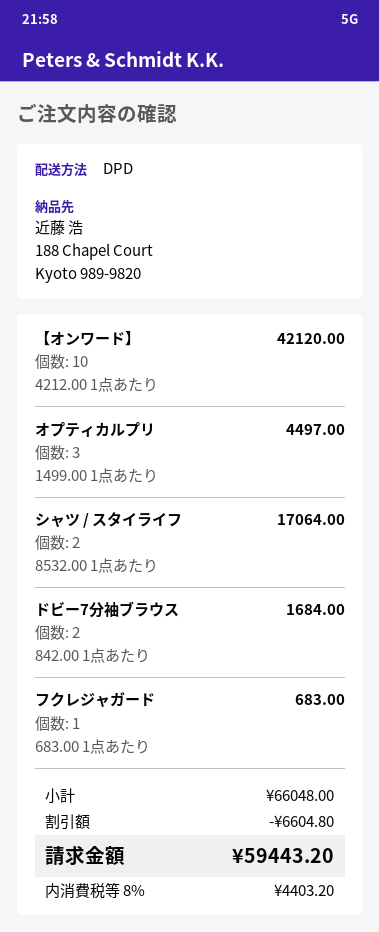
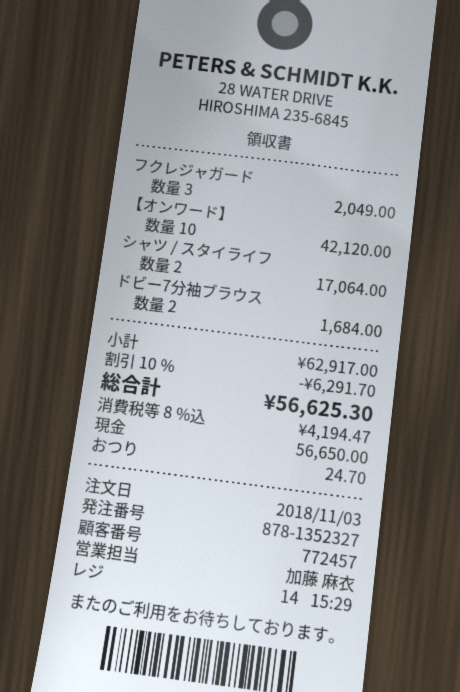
オプティカルプリ: 3 for 4497.00 -> none
フクレジャガード: 1 for 683.00 -> 3 for 2049.00
subtotal: 66048.00 -> 62917.00
discount: 6604.80 -> 6291.70
tax: 8% = 4403.20 -> 8% = 4194.47
total: 59443.20 -> 56625.30

